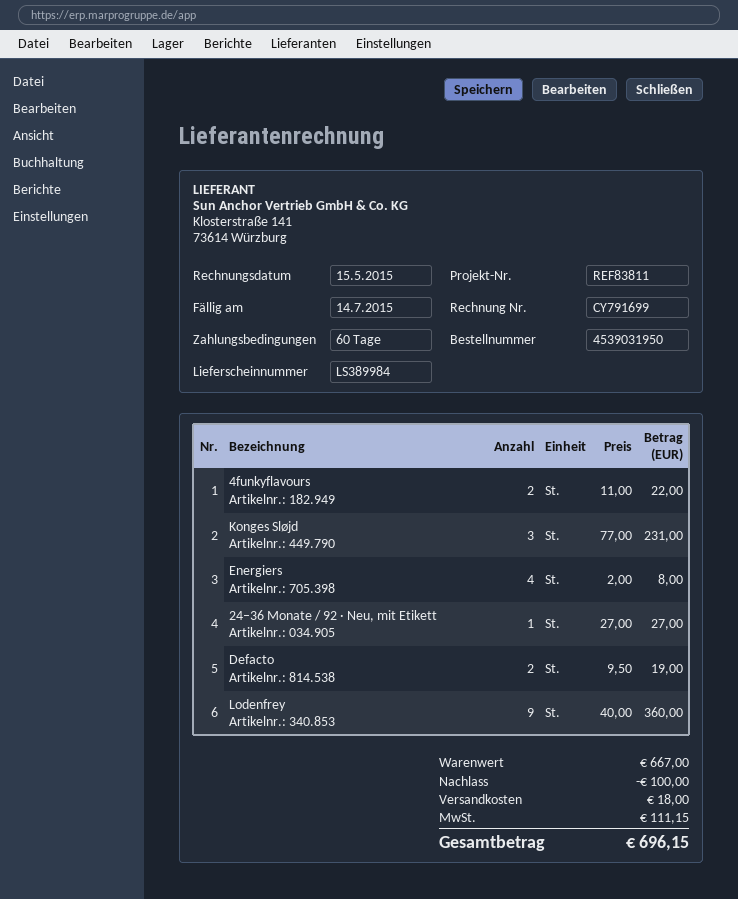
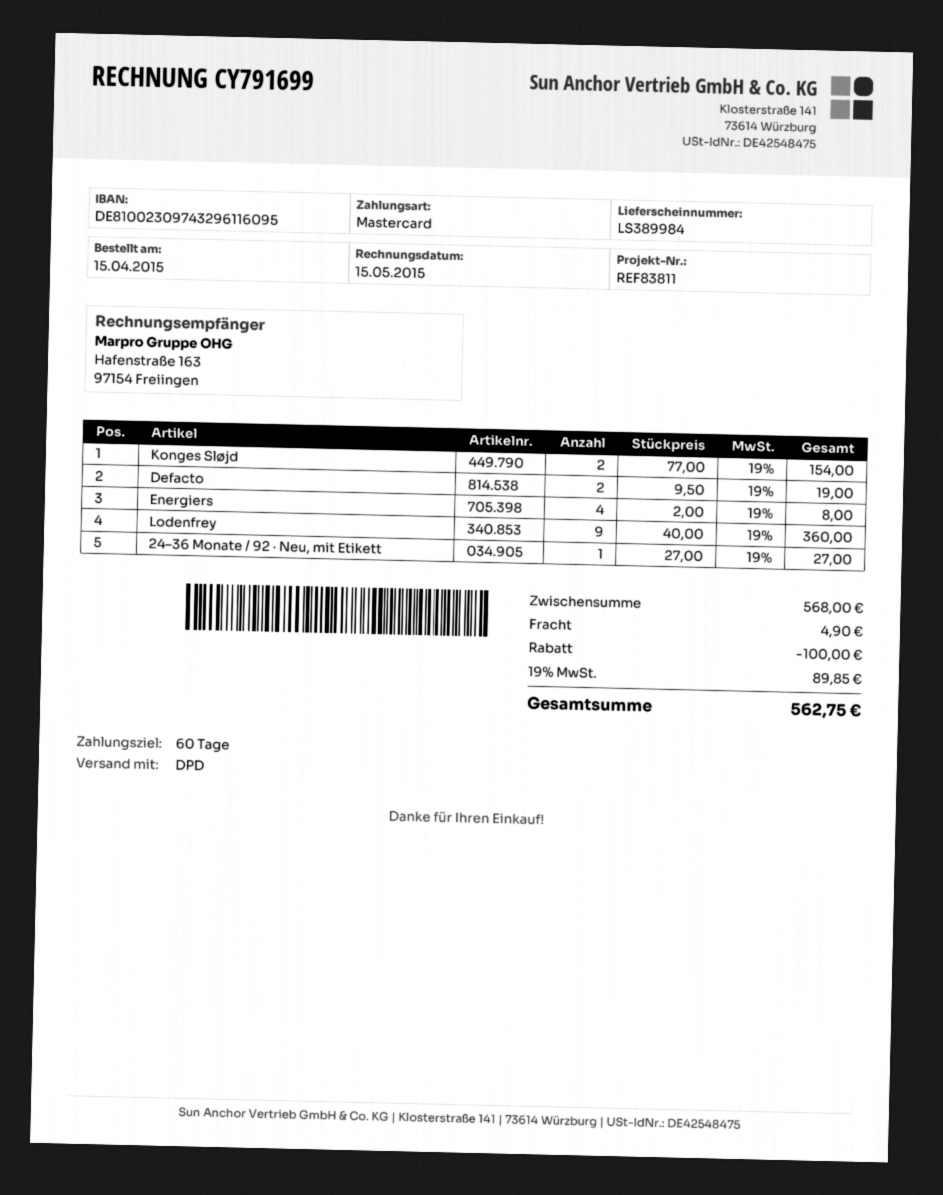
4funkyflavours: 2 x 11.00 = 22.00 -> none
Konges Sløjd: 3 x 77.00 = 231.00 -> 2 x 77.00 = 154.00
subtotal: 667.00 -> 568.00
shipping: 18.00 -> 4.90
tax: 111.15 -> 89.85
total: 696.15 -> 562.75

